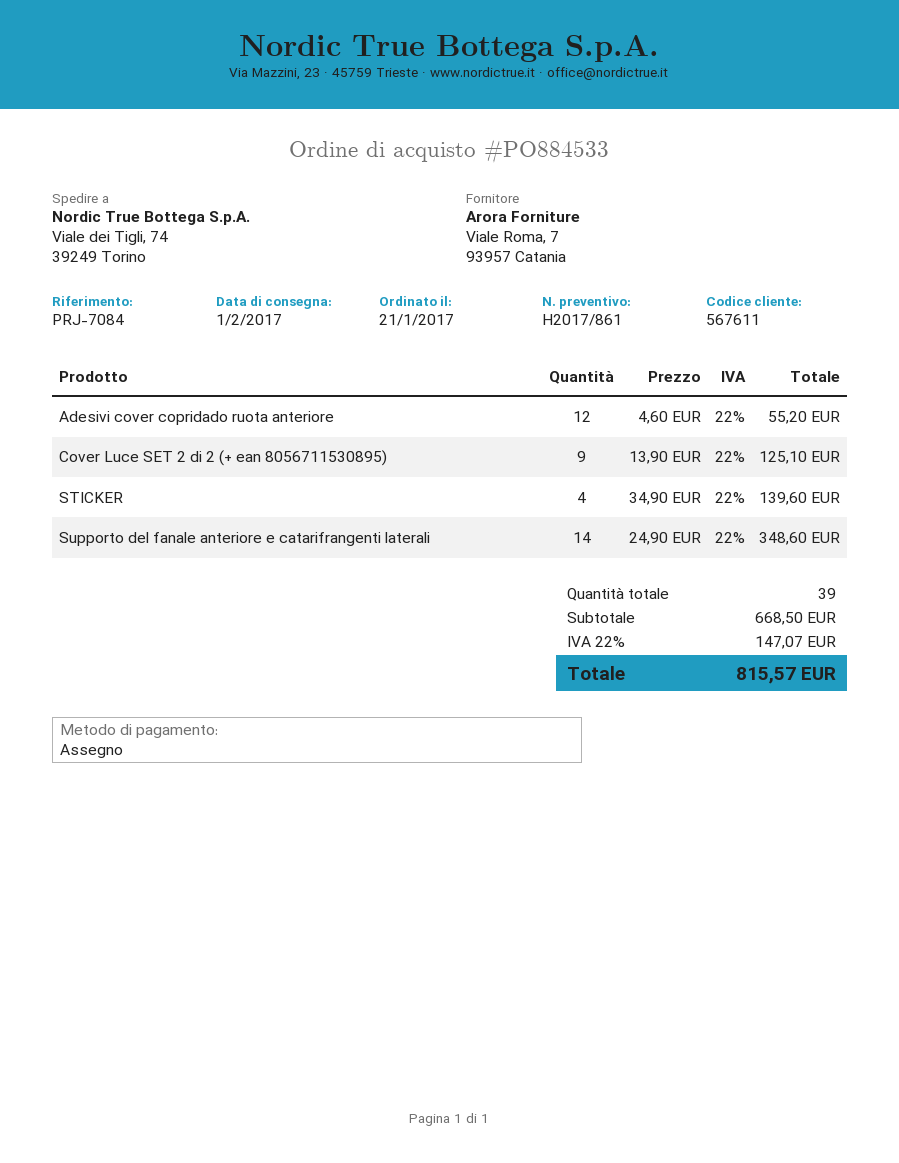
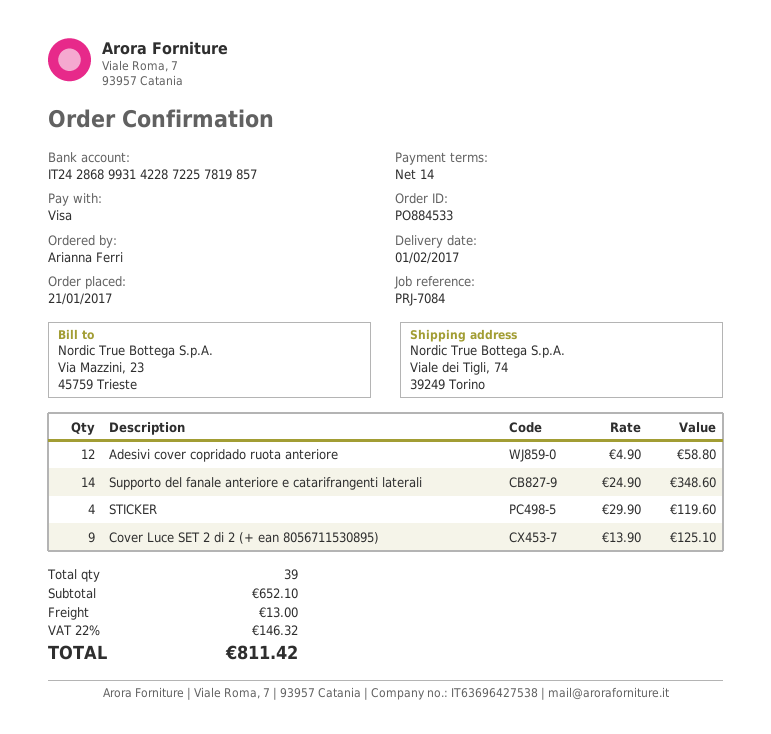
payment method: cheque -> Visa
Adesivi cover copridado ruota anteriore: 12 x 4.60 = 55.20 -> 12 x 4.90 = 58.80
STICKER: 4 x 34.90 = 139.60 -> 4 x 29.90 = 119.60
subtotal: 668.50 -> 652.10
shipping: none -> 13.00
tax: 22% = 147.07 -> 22% = 146.32
total: 815.57 -> 811.42

